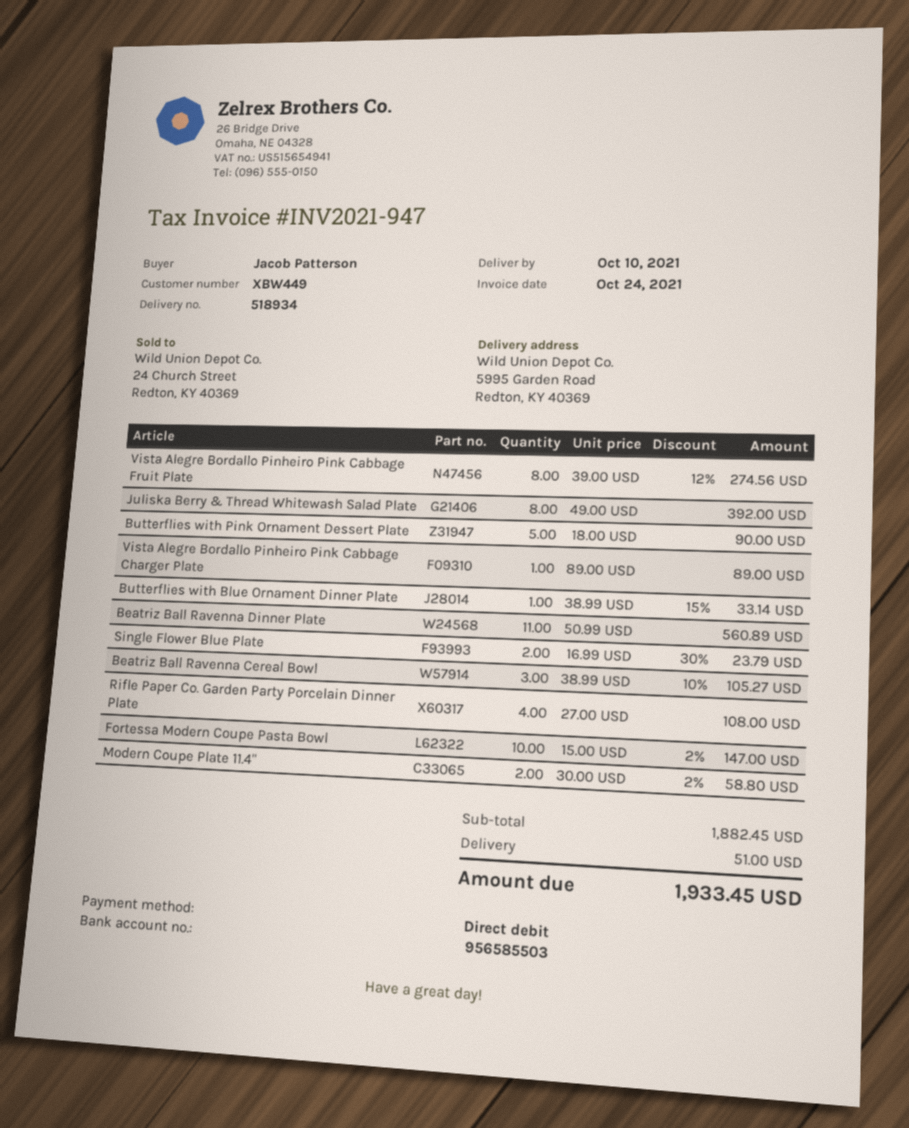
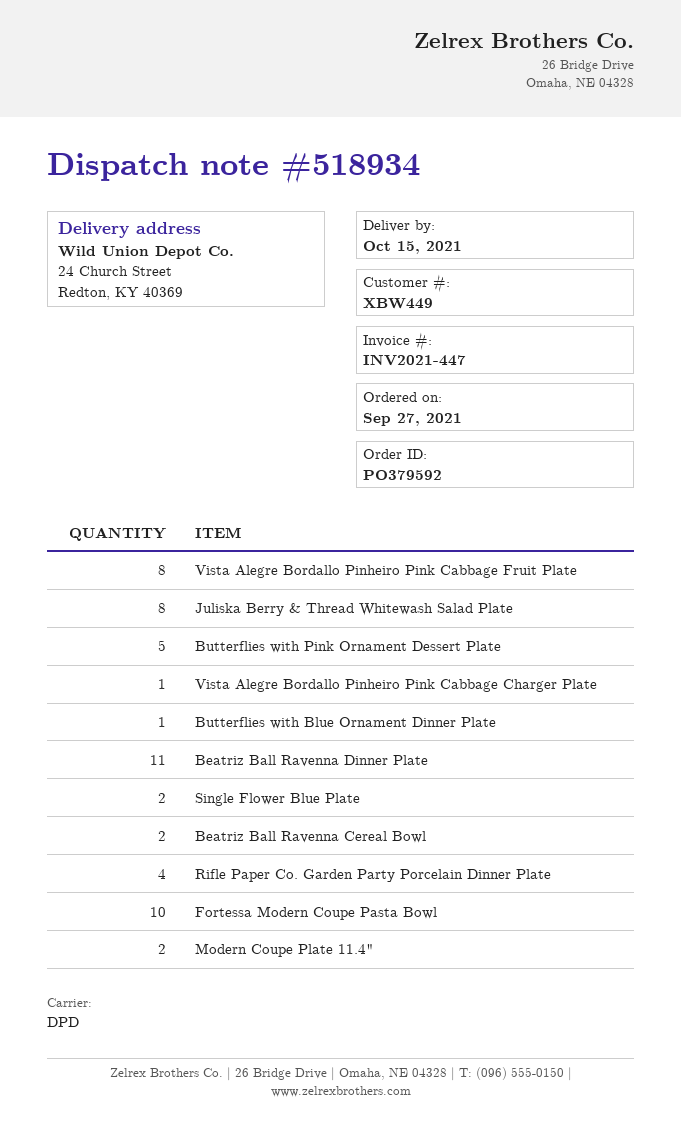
delivery date: 2021-10-10 -> 2021-10-15
invoice number: INV2021-947 -> INV2021-447
ship to: 5995 Garden Road, Redton, KY 40369 -> 24 Church Street, Redton, KY 40369
Beatriz Ball Ravenna Cereal Bowl: 3 -> 2

